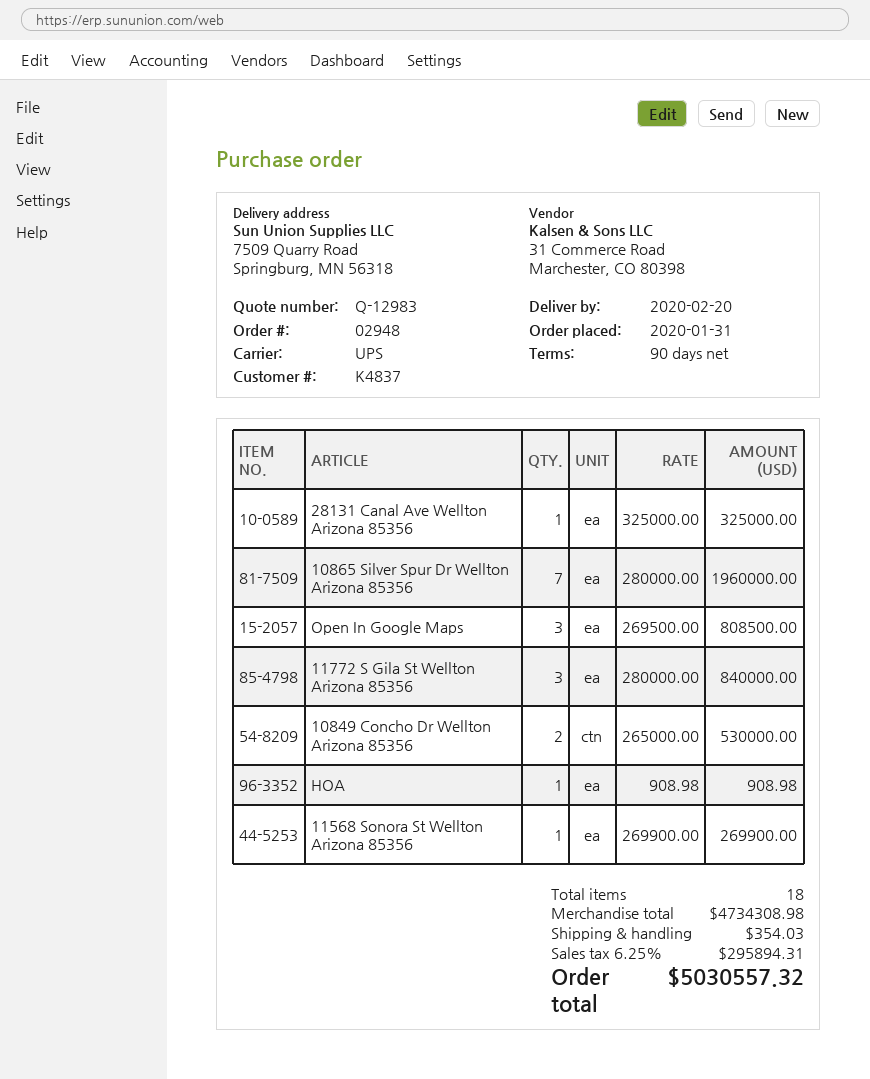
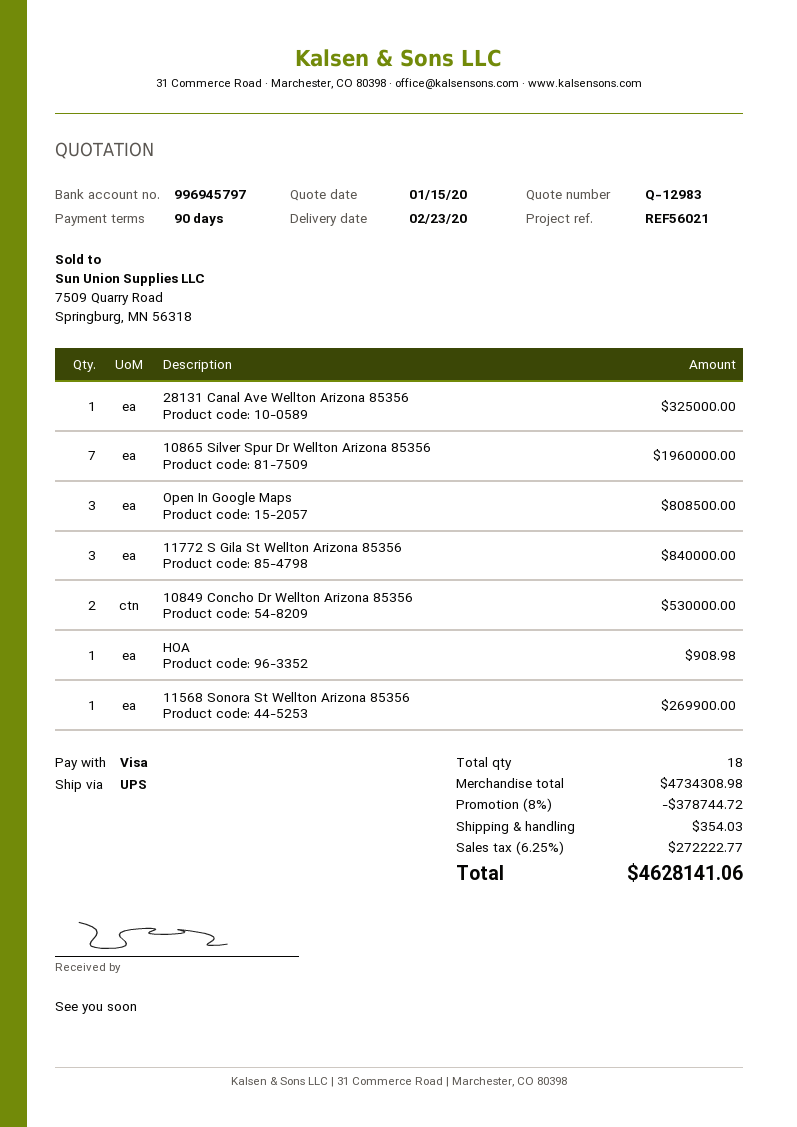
delivery date: 2020-02-20 -> 2020-02-23
discount: none -> 8% = 378744.72
tax: 6.25% = 295894.31 -> 6.25% = 272222.77
total: 5030557.32 -> 4628141.06

